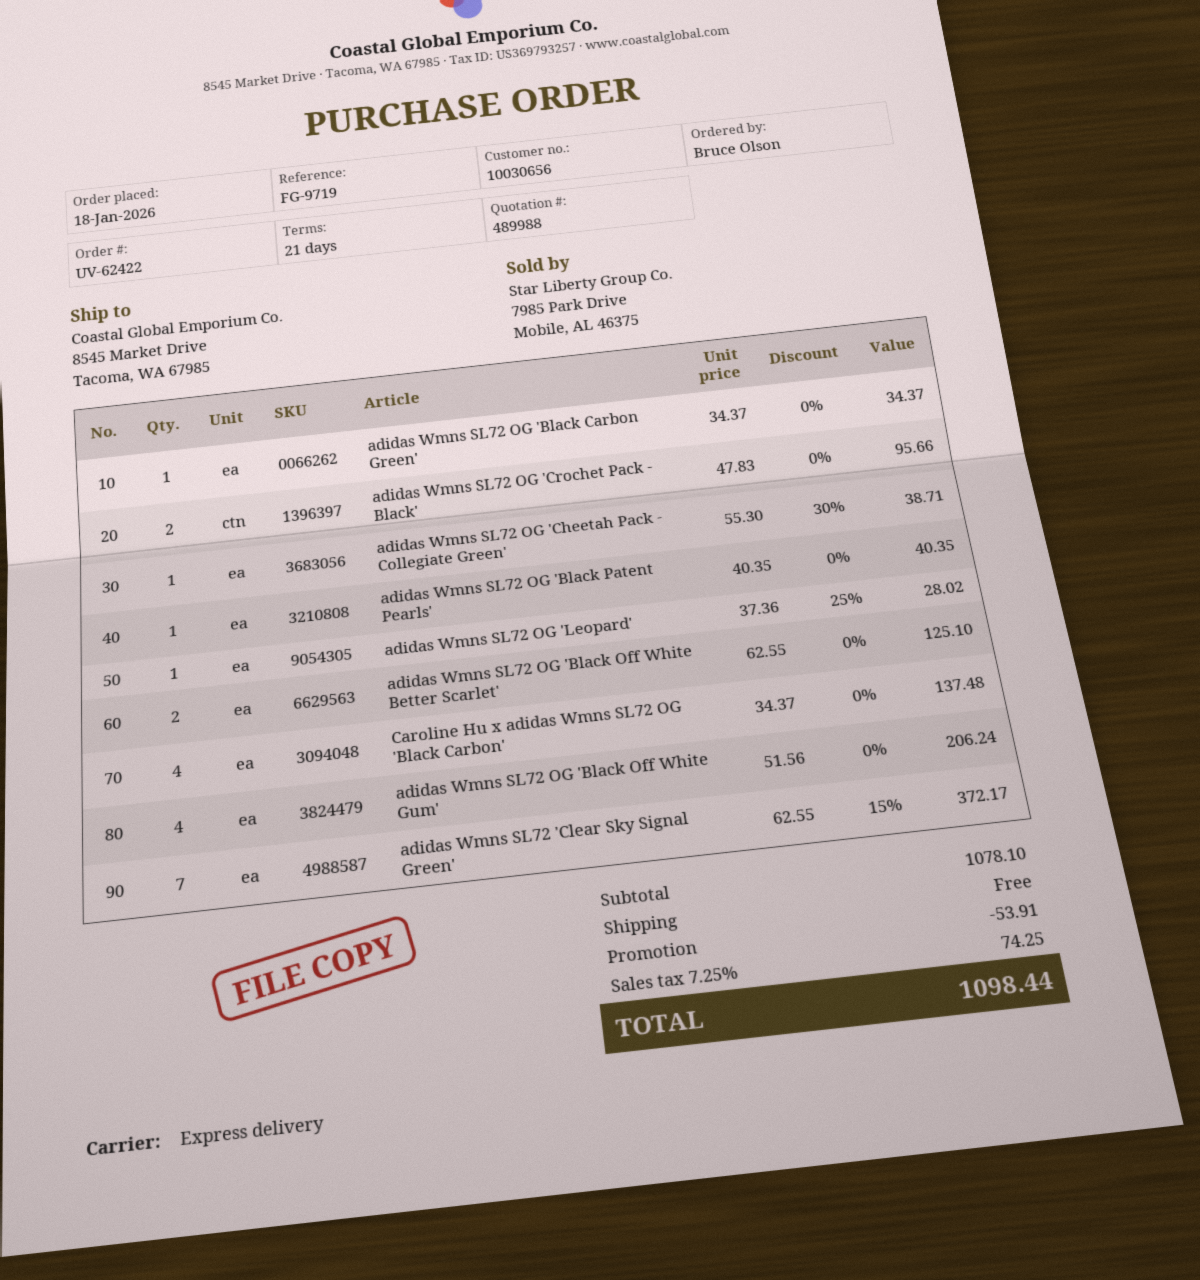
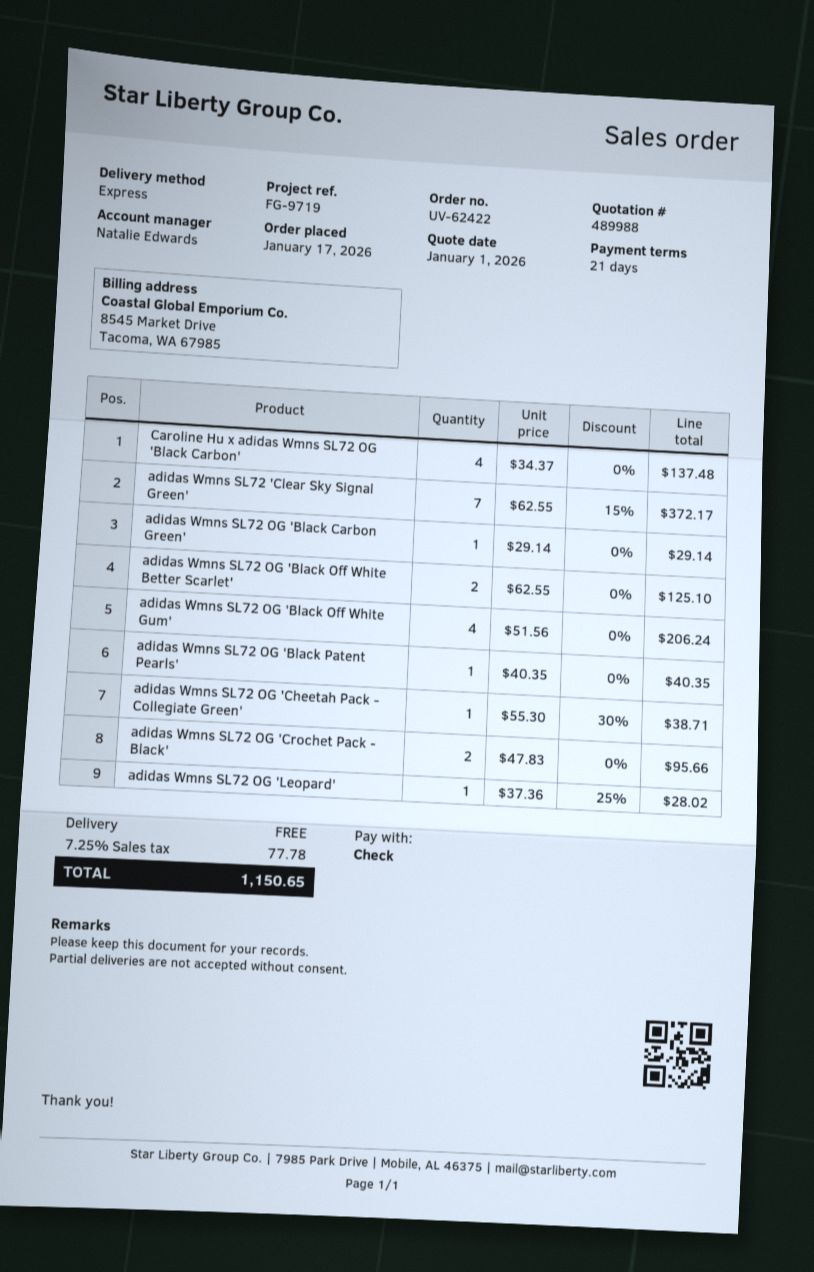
order date: 2026-01-18 -> 2026-01-17
adidas Wmns SL72 OG 'Black Carbon Green': 1 x 34.37 = 34.37 -> 1 x 29.14 = 29.14
discount: 53.91 -> none
tax: 7.25% = 74.25 -> 7.25% = 77.78
total: 1098.44 -> 1150.65

